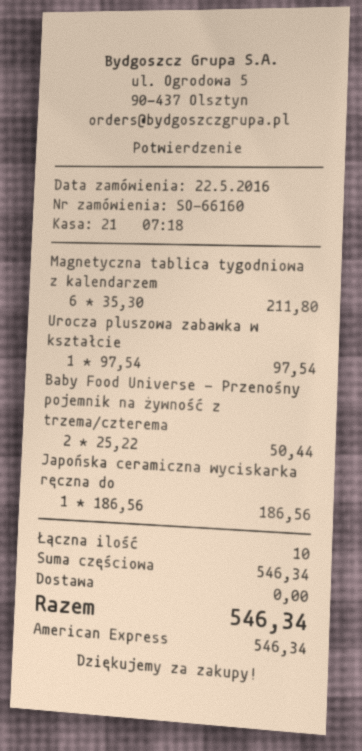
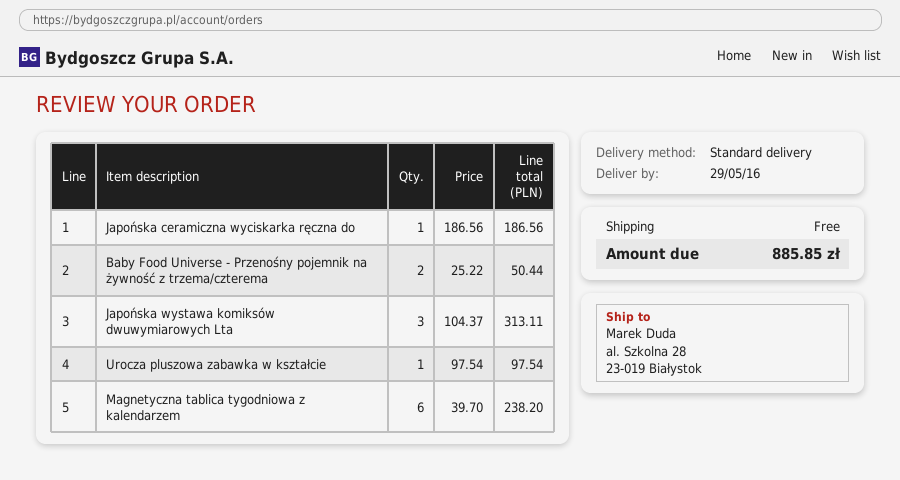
Magnetyczna tablica tygodniowa z kalendarzem: 6 x 35.30 = 211.80 -> 6 x 39.70 = 238.20
Japońska wystawa komiksów dwuwymiarowych Lta: none -> 3 x 104.37 = 313.11
total: 546.34 -> 885.85

